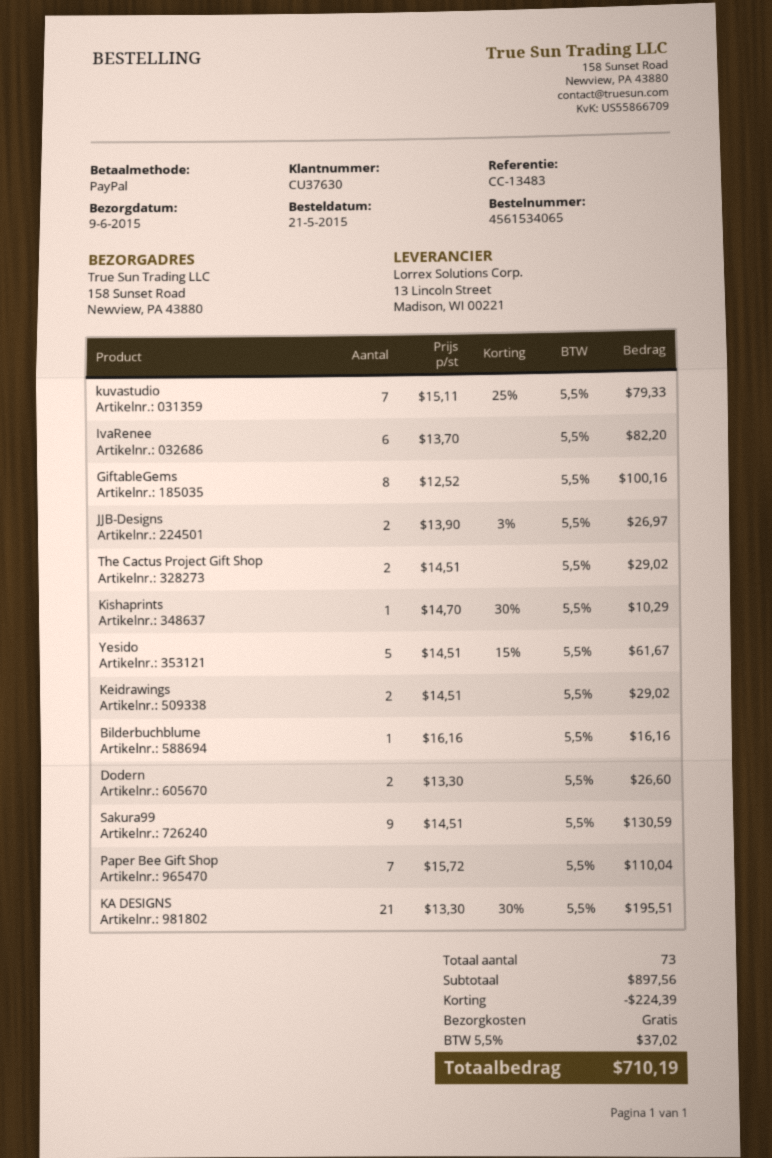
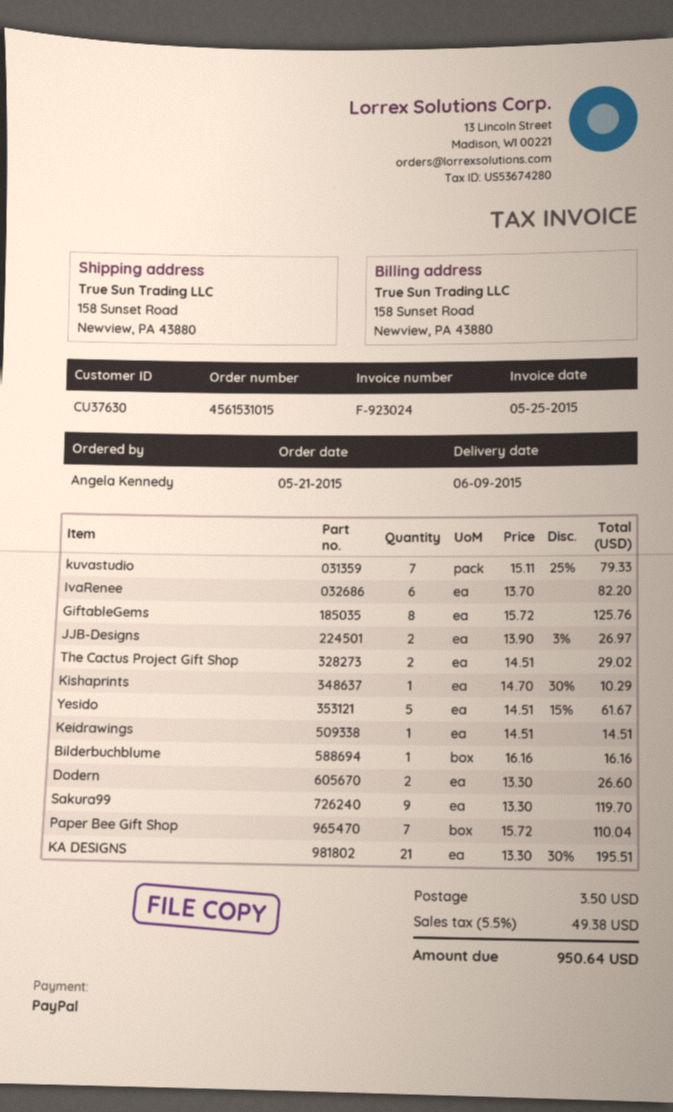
order number: 4561534065 -> 4561531015
GiftableGems: 8 x 12.52 = 100.16 -> 8 x 15.72 = 125.76
Keidrawings: 2 x 14.51 = 29.02 -> 1 x 14.51 = 14.51
Sakura99: 9 x 14.51 = 130.59 -> 9 x 13.30 = 119.70
discount: 224.39 -> none
shipping: 0.00 -> 3.50
tax: 5.5% = 37.02 -> 5.5% = 49.38
total: 710.19 -> 950.64

